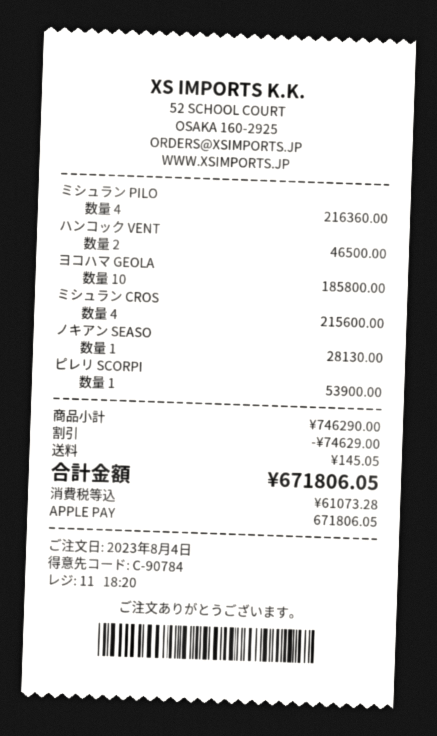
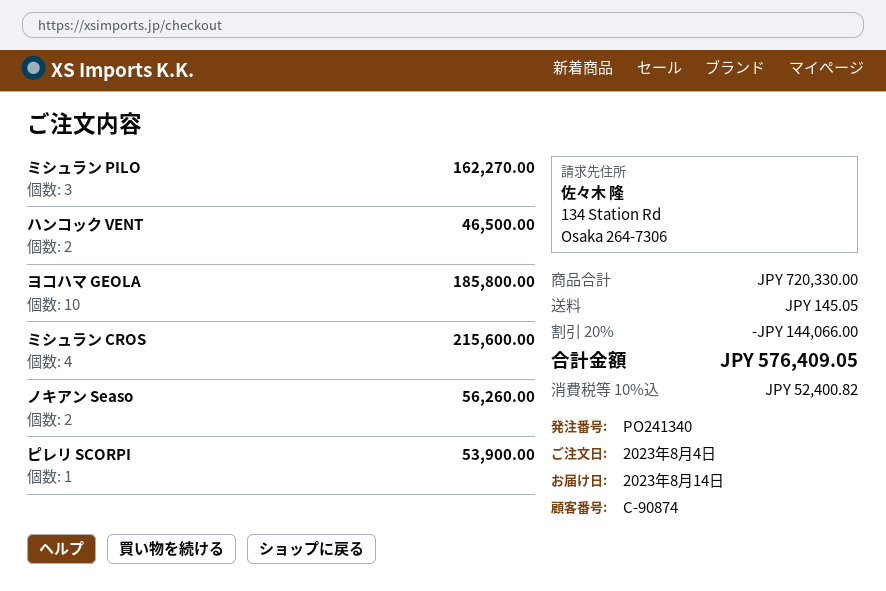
customer number: C-90784 -> C-90874
ミシュラン PILO: 4 for 216360.00 -> 3 for 162270.00
ノキアン SEASO: 1 for 28130.00 -> 2 for 56260.00
subtotal: 746290.00 -> 720330.00
discount: 74629.00 -> 144066.00
tax: 61073.28 -> 52400.82
total: 671806.05 -> 576409.05

